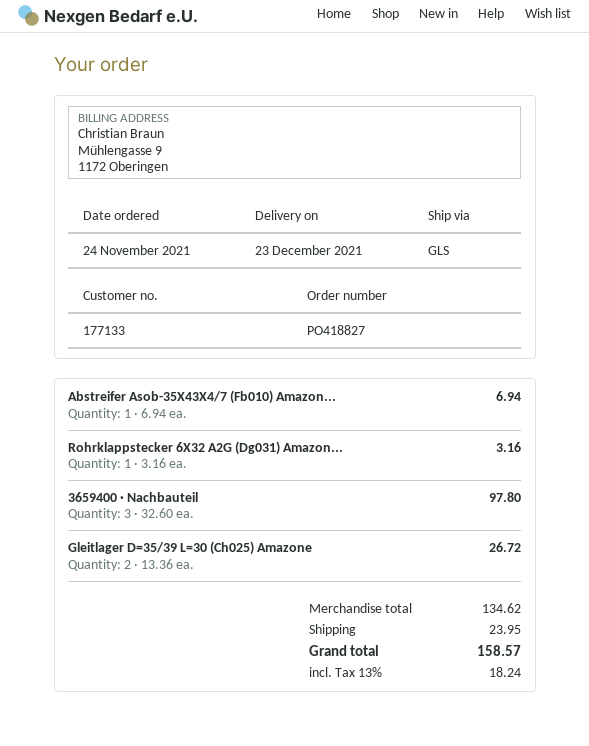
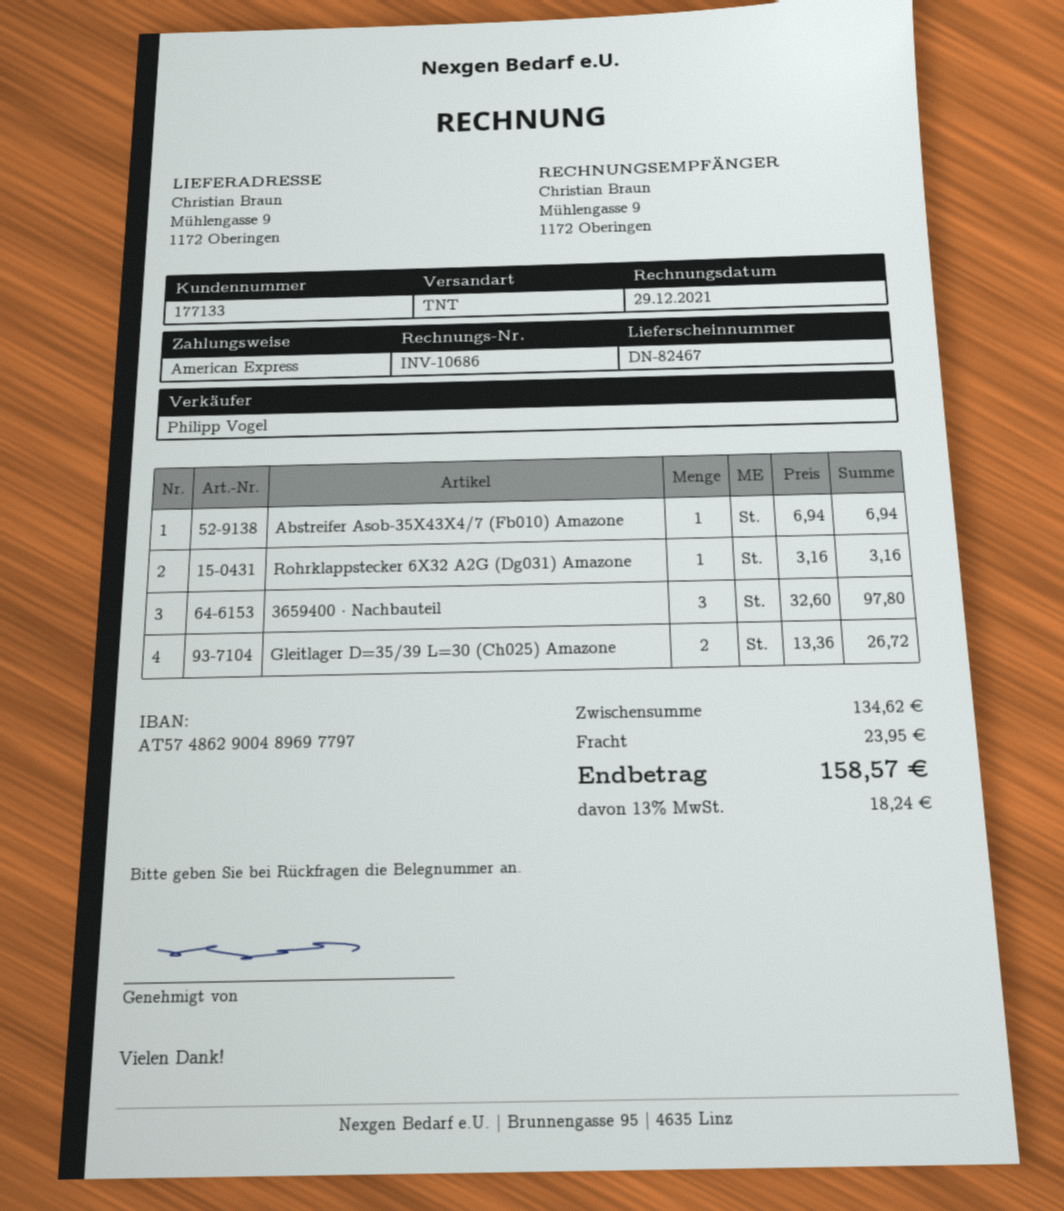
shipping method: GLS -> TNT

